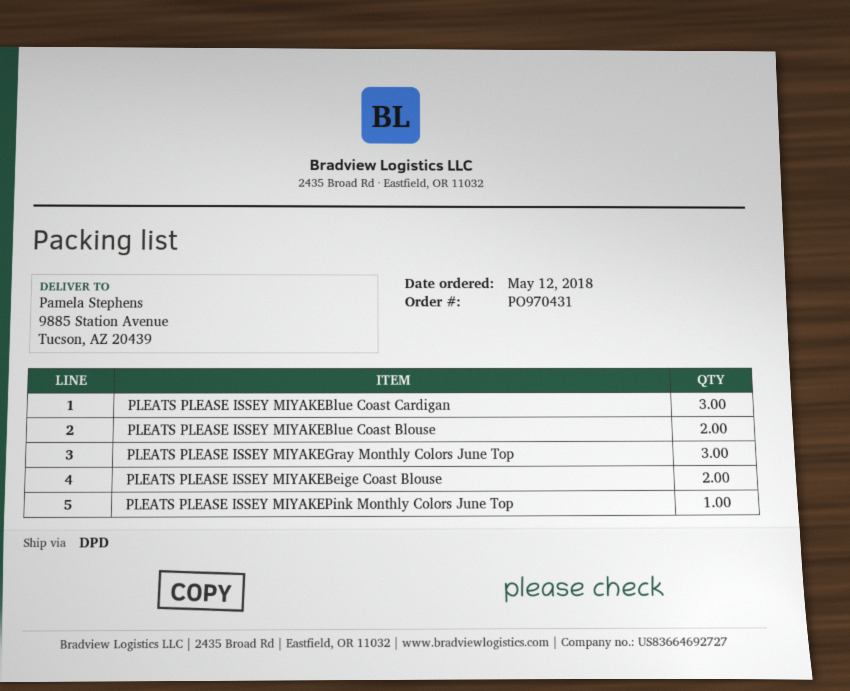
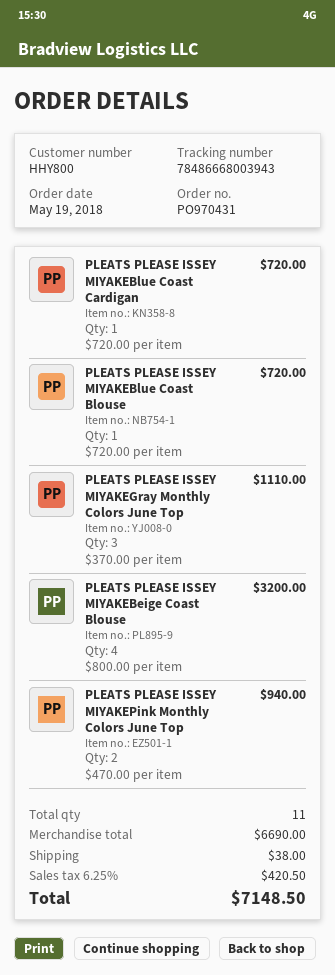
order date: 2018-05-12 -> 2018-05-19
PLEATS PLEASE ISSEY MIYAKEBlue Coast Cardigan: 3 -> 1
PLEATS PLEASE ISSEY MIYAKEBlue Coast Blouse: 2 -> 1
PLEATS PLEASE ISSEY MIYAKEBeige Coast Blouse: 2 -> 4
PLEATS PLEASE ISSEY MIYAKEPink Monthly Colors June Top: 1 -> 2

